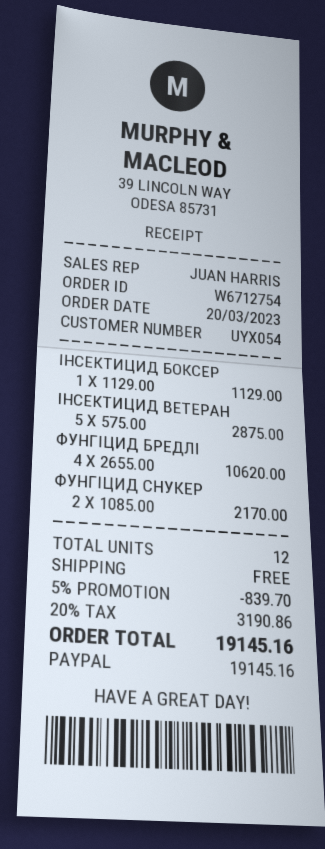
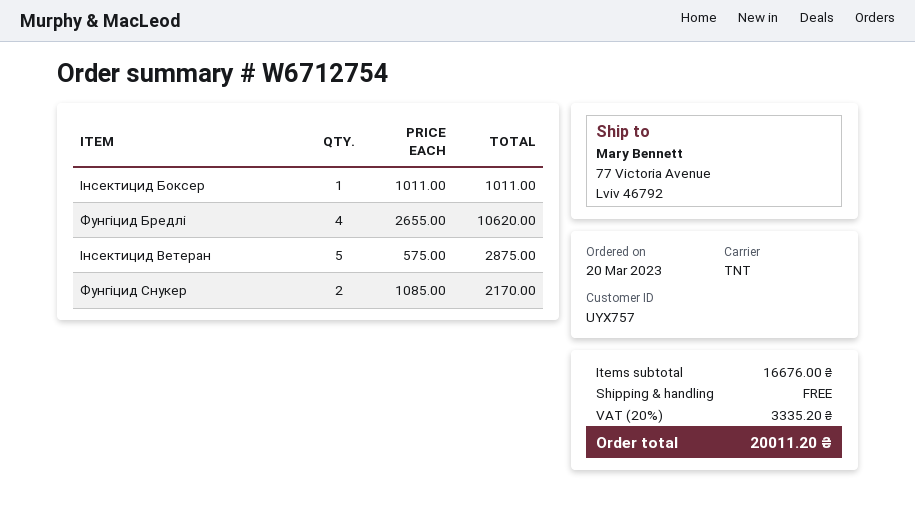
customer number: UYX054 -> UYX757
ІНСЕКТИЦИД БОКСЕР: 1 x 1129.00 = 1129.00 -> 1 x 1011.00 = 1011.00
discount: 5% = 839.70 -> none
tax: 20% = 3190.86 -> 20% = 3335.20
total: 19145.16 -> 20011.20

